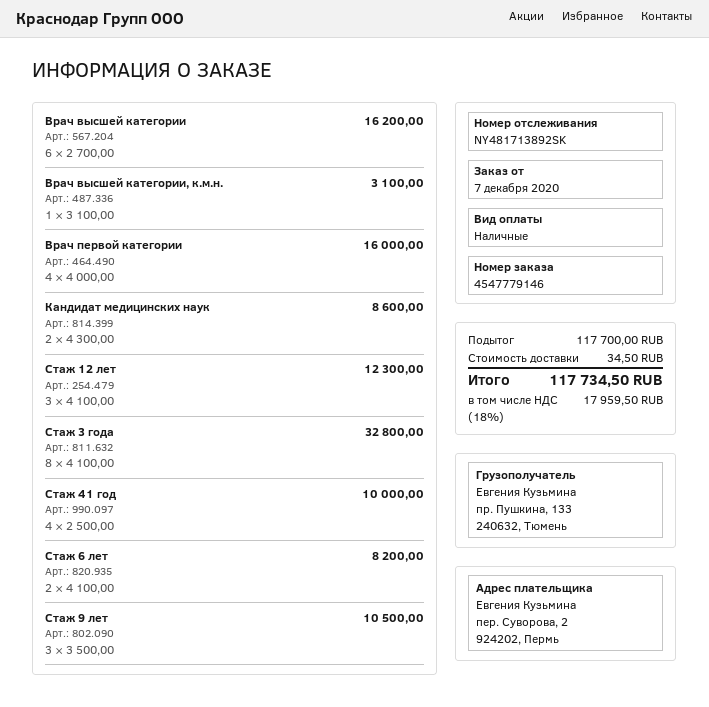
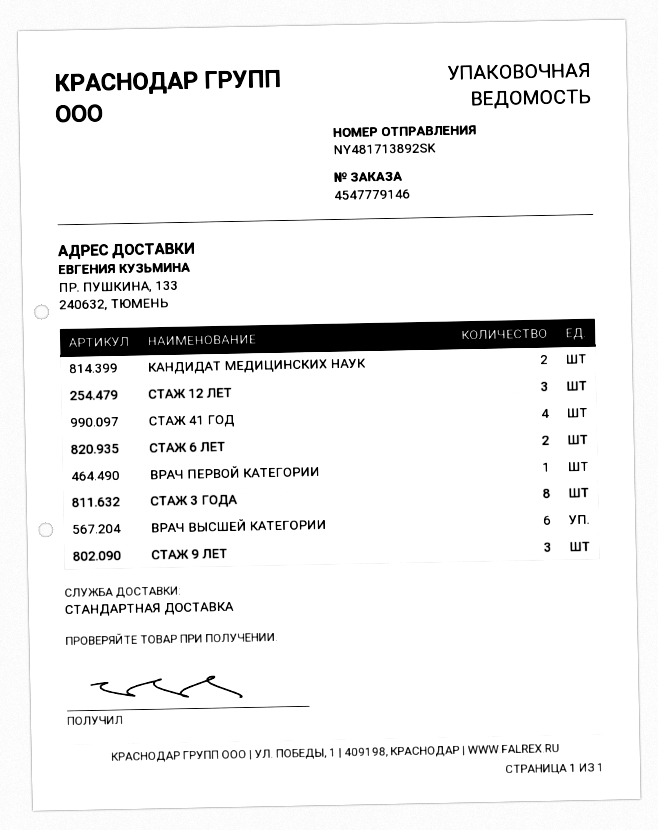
Врач высшей категории, к.м.н.: 1 -> none
Врач первой категории: 4 -> 1

